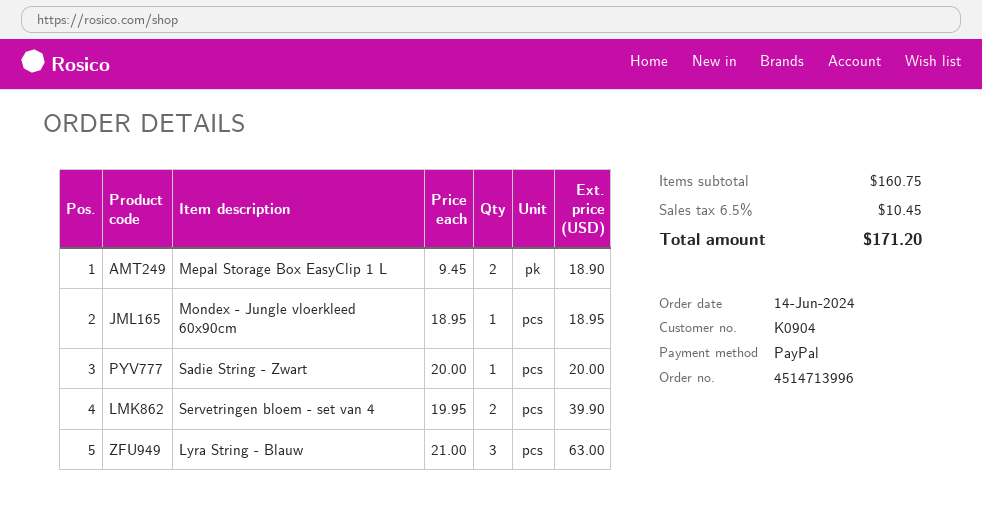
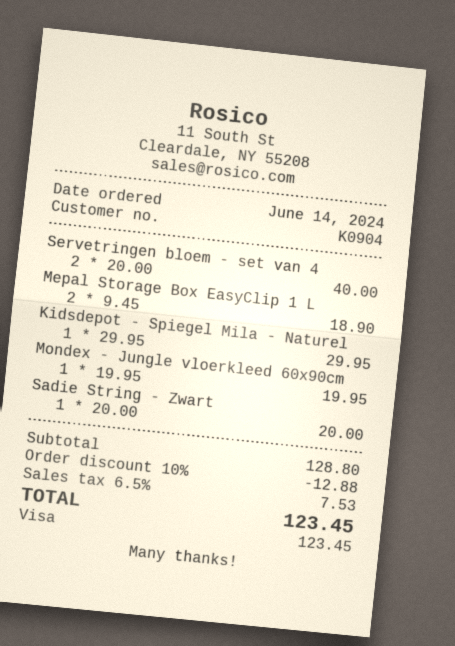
payment method: PayPal -> Visa
Mondex - Jungle vloerkleed 60x90cm: 1 x 18.95 = 18.95 -> 1 x 19.95 = 19.95
Servetringen bloem - set van 4: 2 x 19.95 = 39.90 -> 2 x 20.00 = 40.00
Lyra String - Blauw: 3 x 21.00 = 63.00 -> none
Kidsdepot - Spiegel Mila - Naturel: none -> 1 x 29.95 = 29.95
subtotal: 160.75 -> 128.80
discount: none -> 10% = 12.88
tax: 6.5% = 10.45 -> 6.5% = 7.53
total: 171.20 -> 123.45

